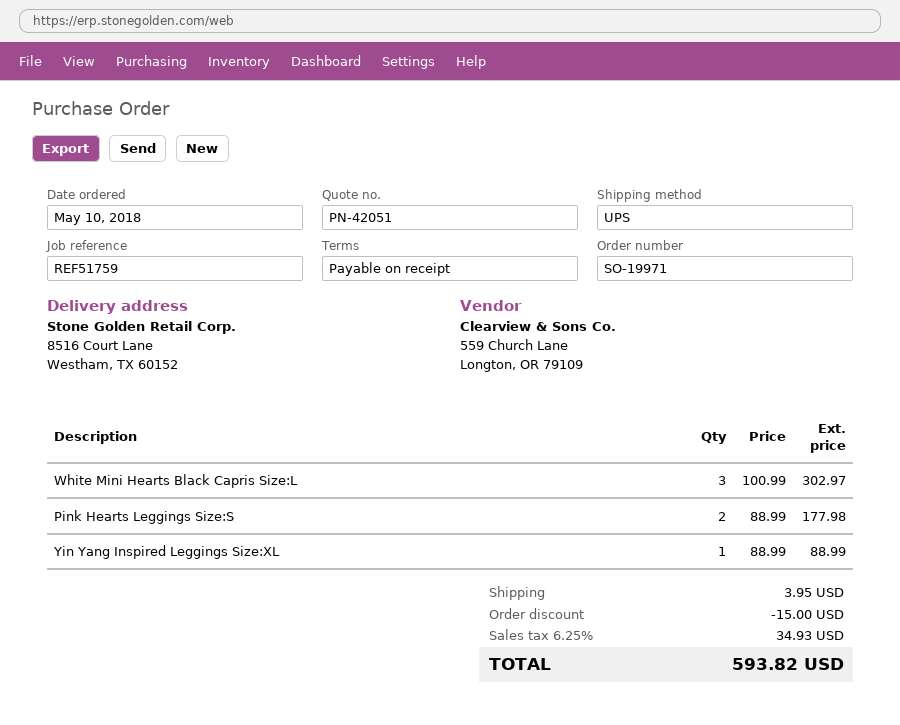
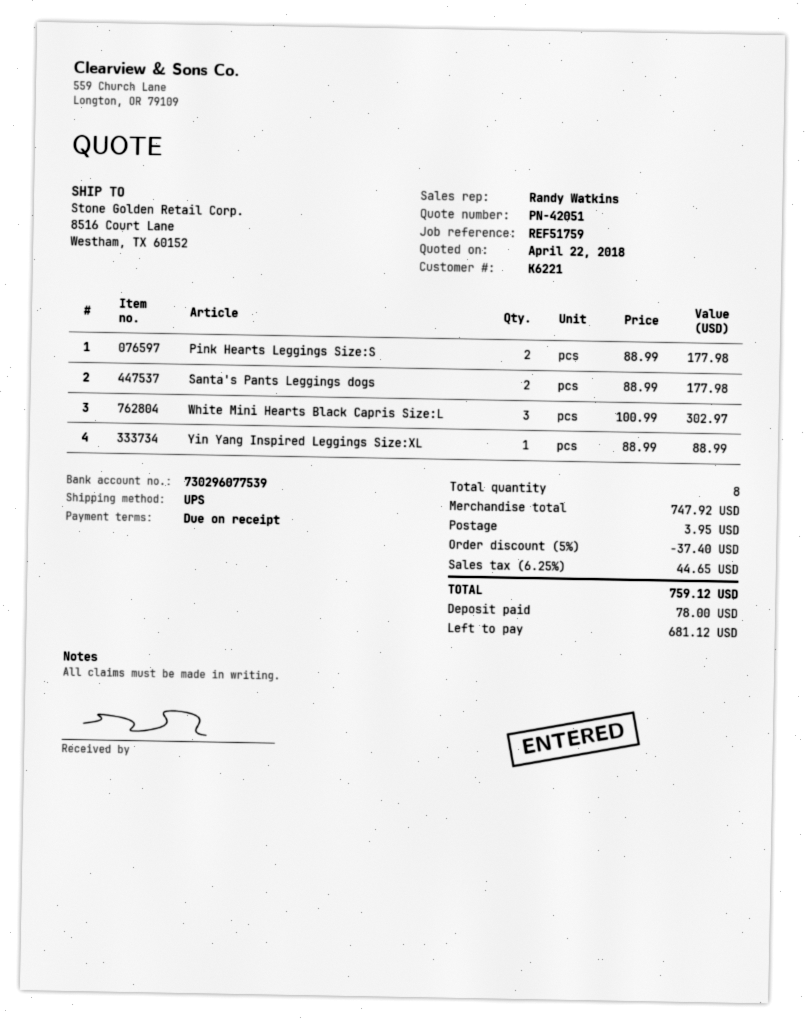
Santa's Pants Leggings dogs: none -> 2 x 88.99 = 177.98
discount: 15.00 -> 37.40
tax: 6.25% = 34.93 -> 6.25% = 44.65
total: 593.82 -> 759.12

